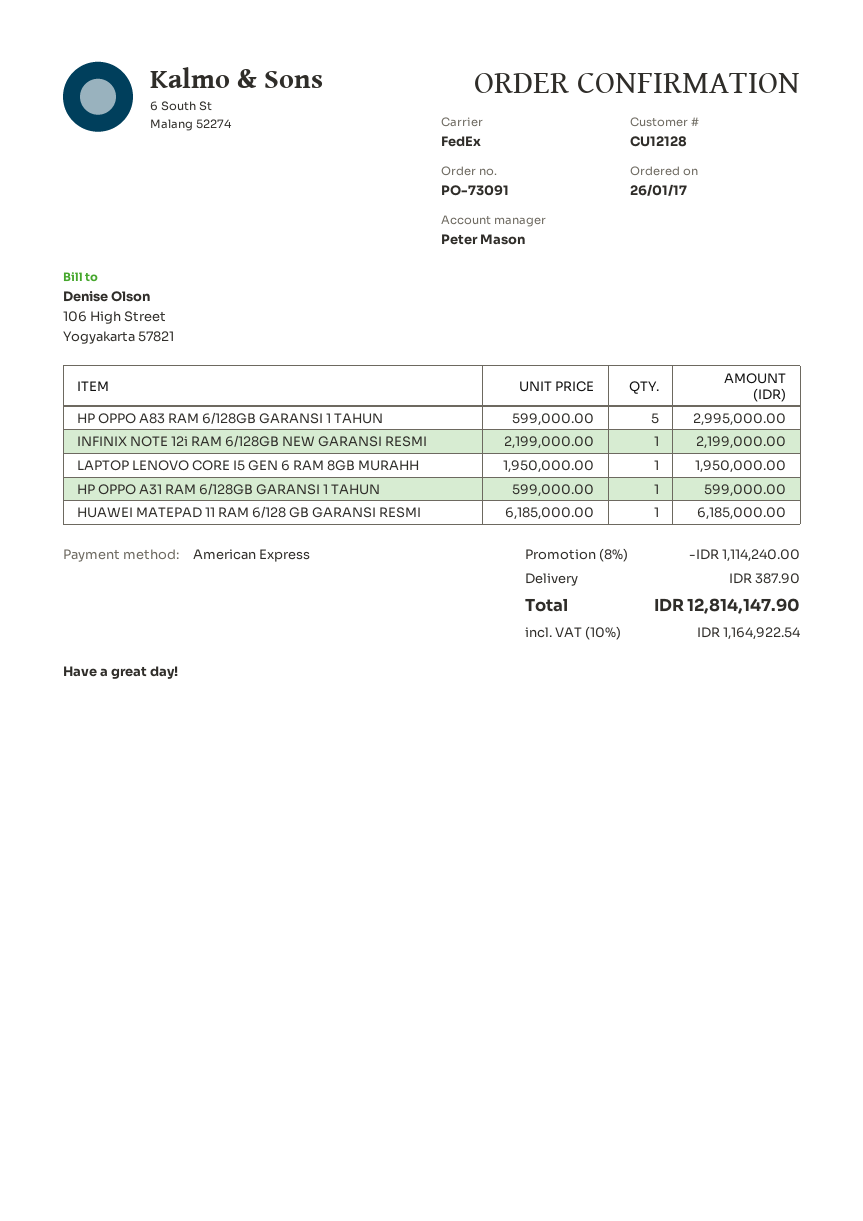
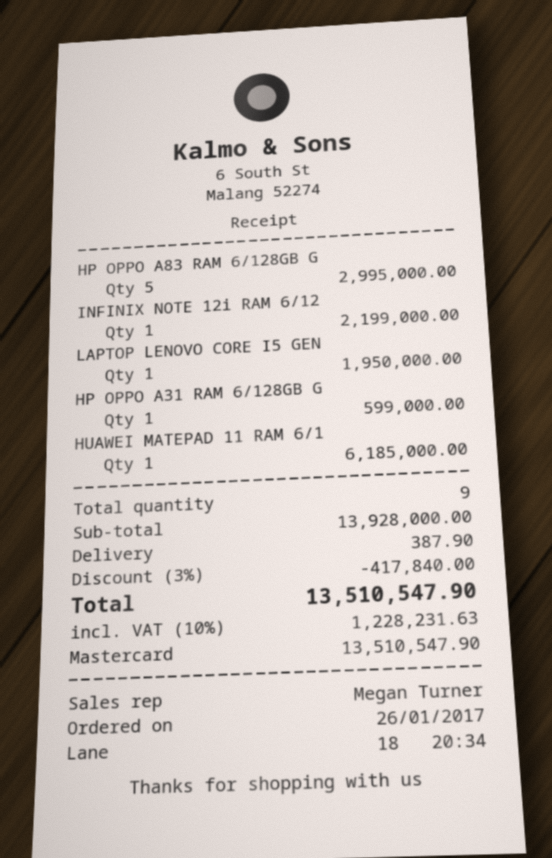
sales rep: Peter Mason -> Megan Turner
payment method: American Express -> Mastercard
discount: 8% = 1114240.00 -> 3% = 417840.00
tax: 10% = 1164922.54 -> 10% = 1228231.63
total: 12814147.90 -> 13510547.90

